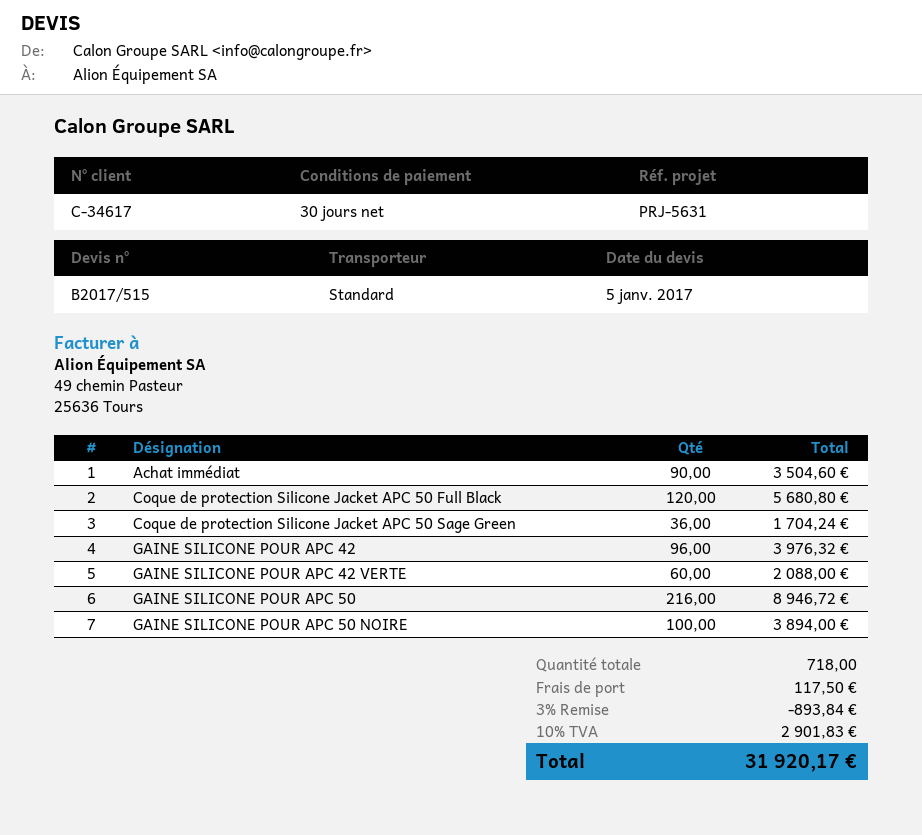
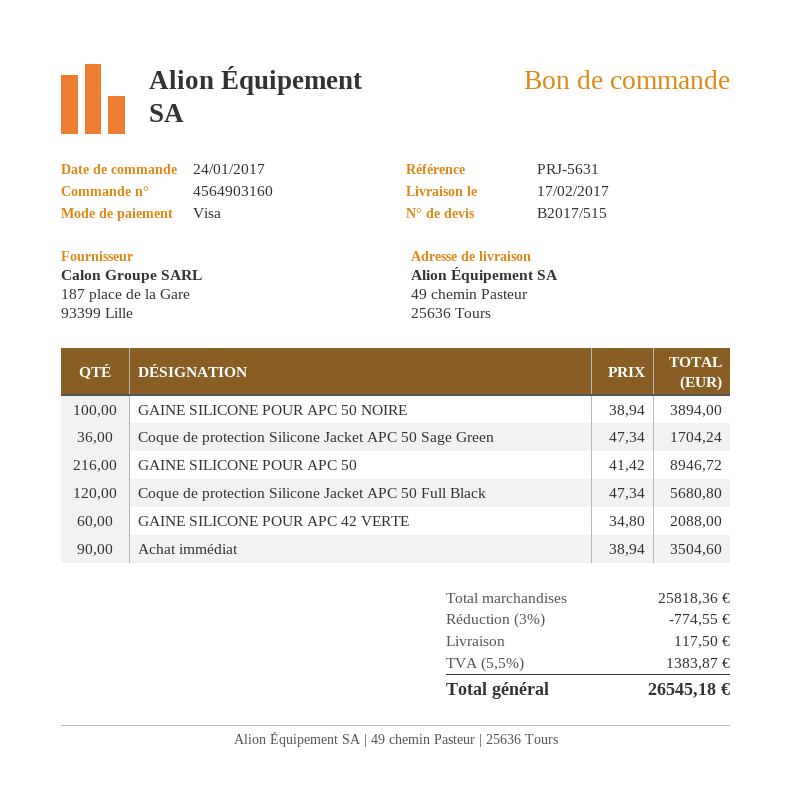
GAINE SILICONE POUR APC 42: 96 for 3976.32 -> none
discount: 3% = 893.84 -> 3% = 774.55
tax: 10% = 2901.83 -> 5.5% = 1383.87
total: 31920.17 -> 26545.18

